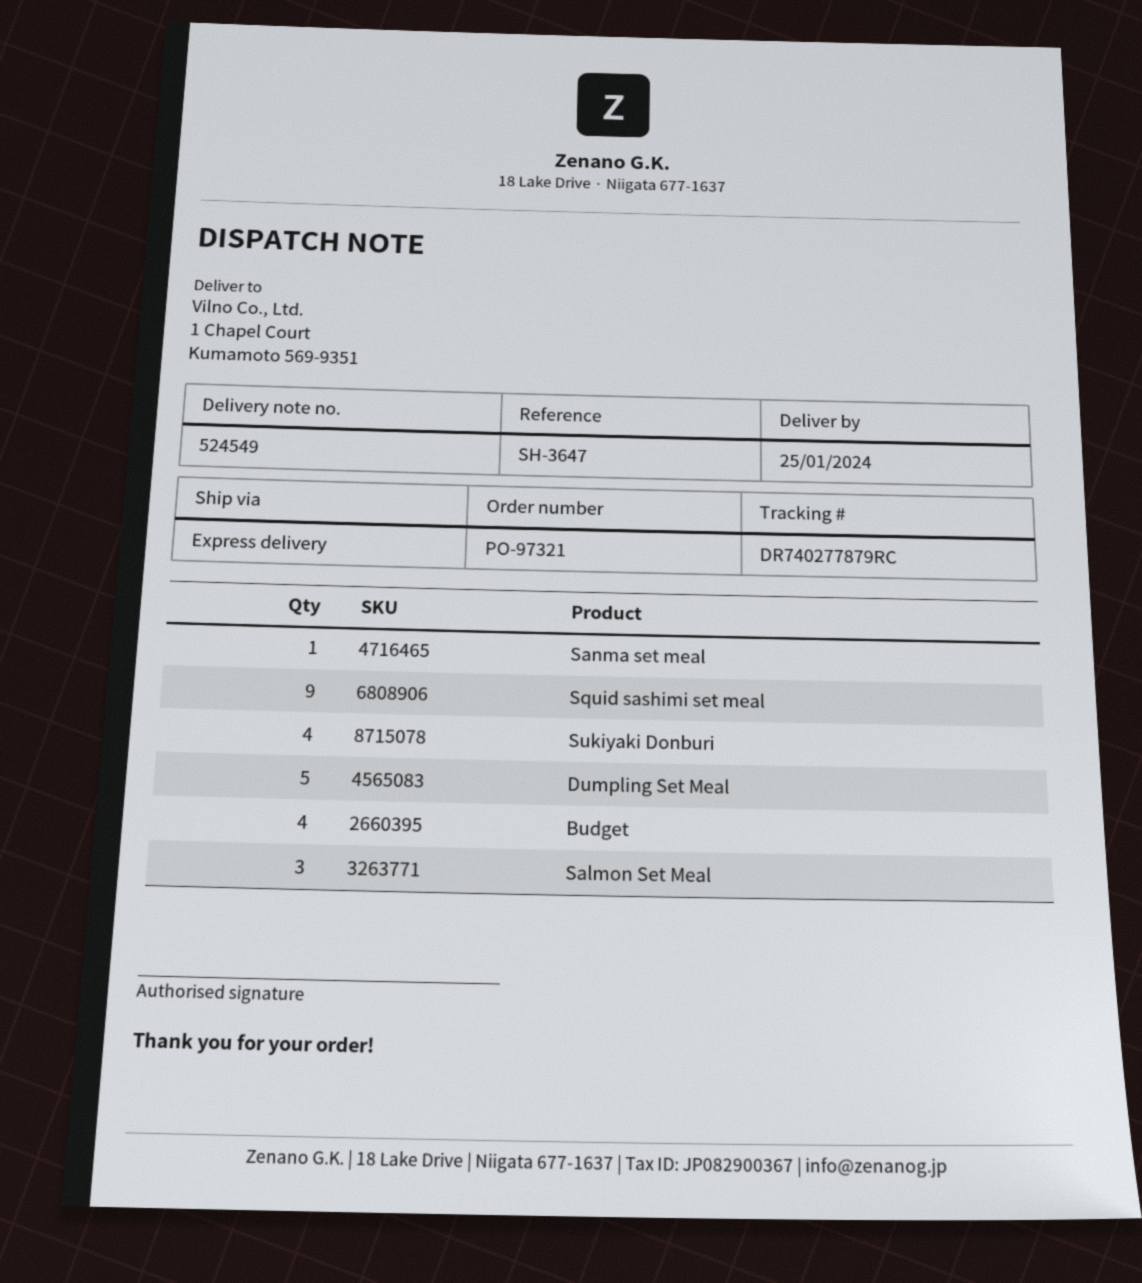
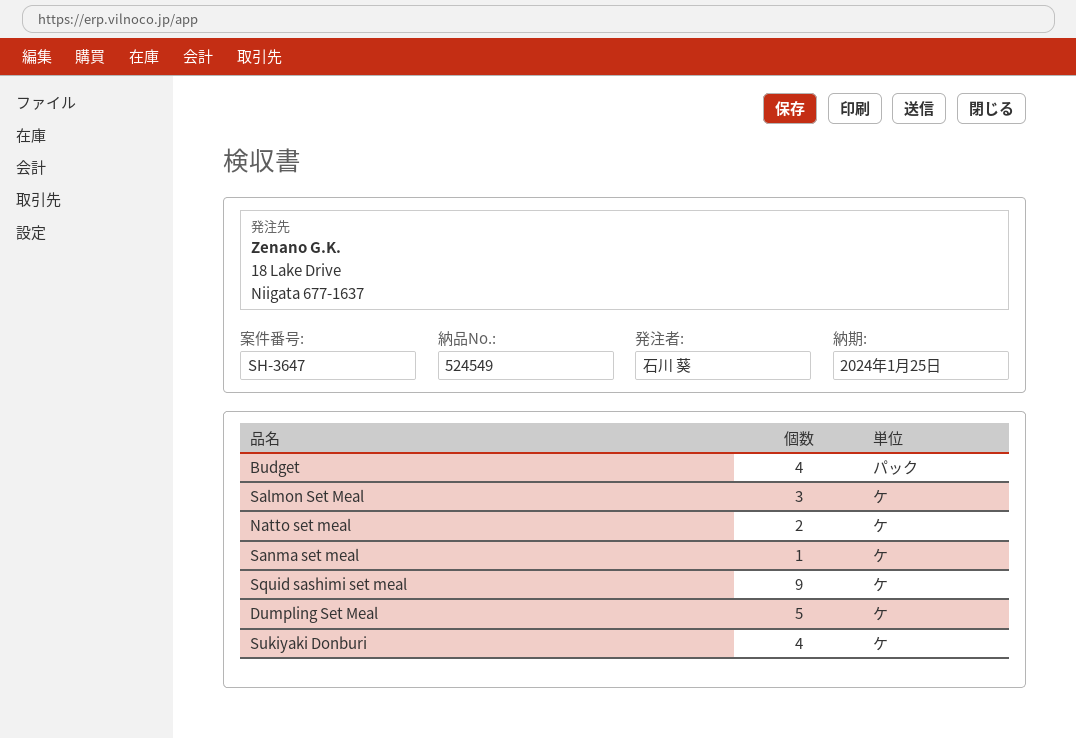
Natto set meal: none -> 2

